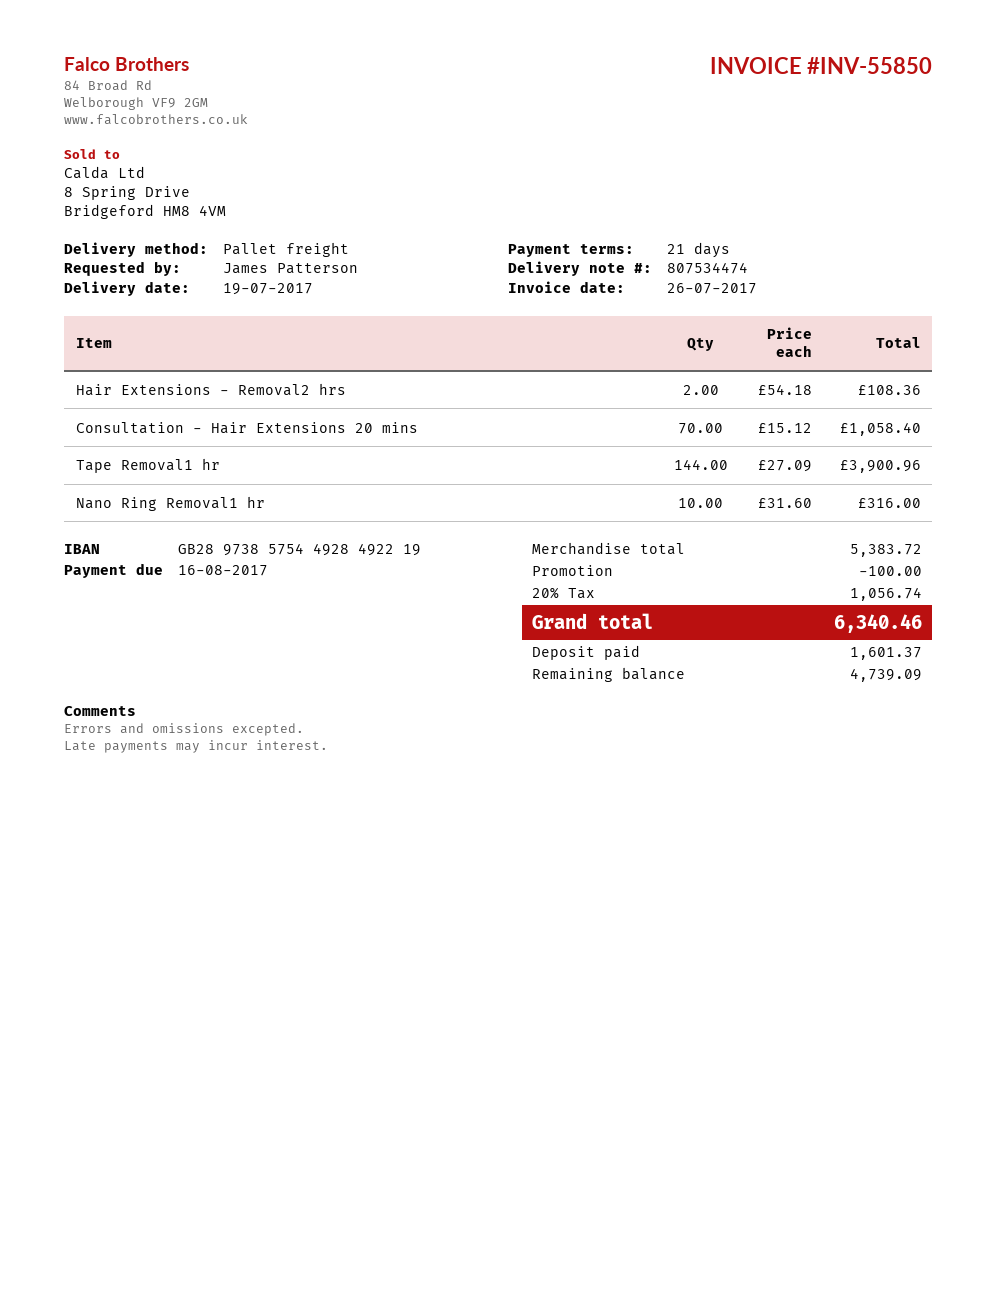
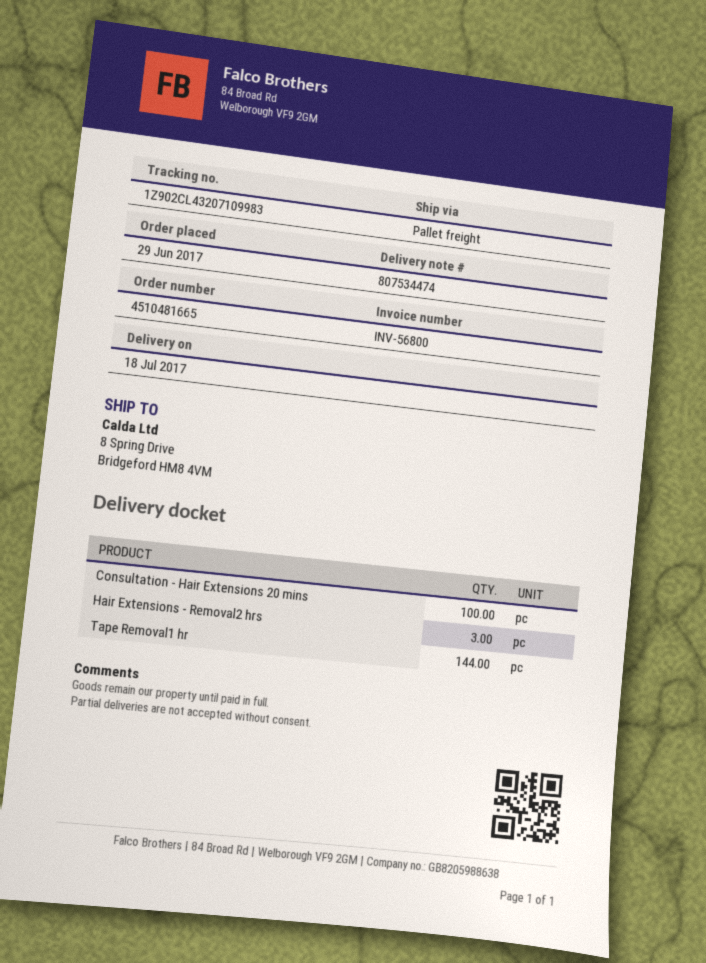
delivery date: 2017-07-19 -> 2017-07-18
invoice number: INV-55850 -> INV-56800
Hair Extensions - Removal2 hrs: 2 -> 3
Consultation - Hair Extensions 20 mins: 70 -> 100
Nano Ring Removal1 hr: 10 -> none

